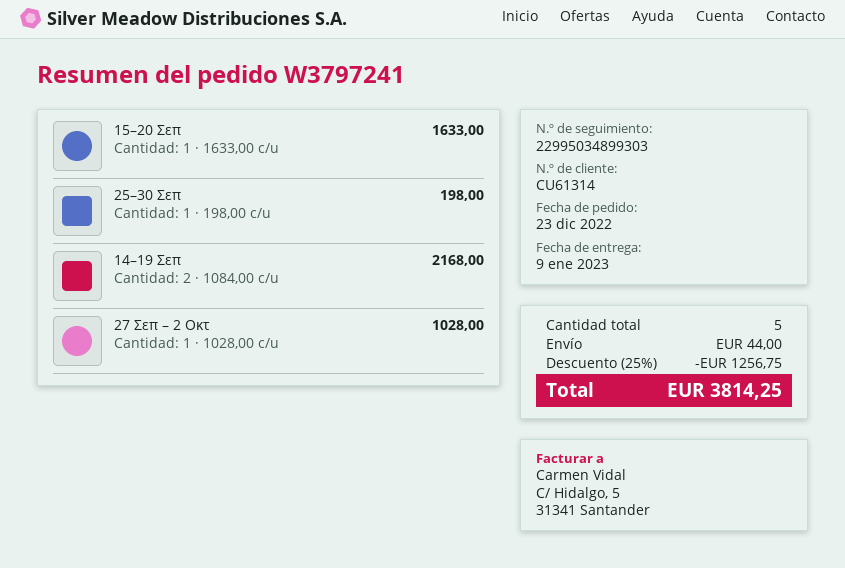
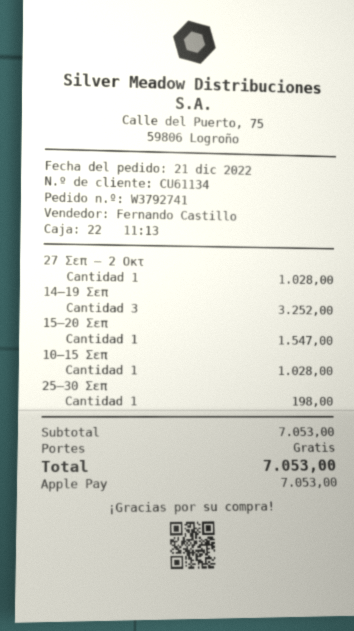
order number: W3797241 -> W3792741
order date: 2022-12-23 -> 2022-12-21
customer number: CU61314 -> CU61134
15–20 Σεπ: 1 for 1633.00 -> 1 for 1547.00
14–19 Σεπ: 2 for 2168.00 -> 3 for 3252.00
10–15 Σεπ: none -> 1 for 1028.00
discount: 25% = 1256.75 -> none
shipping: 44.00 -> 0.00
total: 3814.25 -> 7053.00

